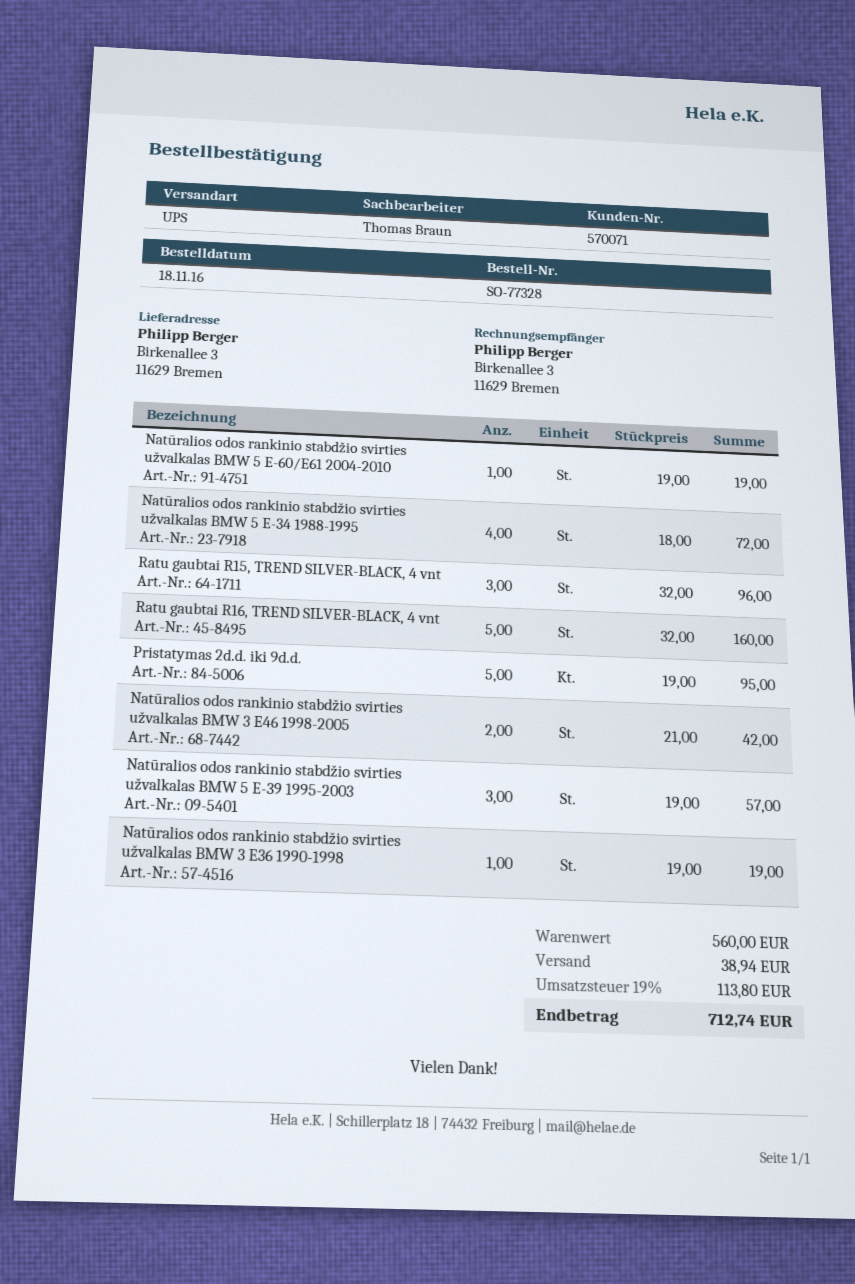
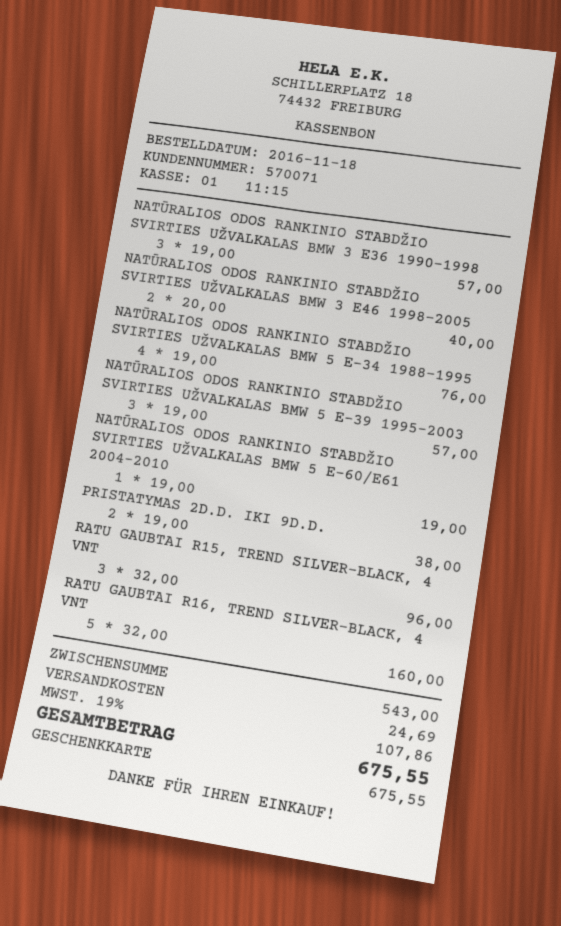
Natūralios odos rankinio stabdžio svirties užvalkalas BMW 5 E-34 1988-1995: 4 x 18.00 = 72.00 -> 4 x 19.00 = 76.00
Pristatymas 2d.d. iki 9d.d.: 5 x 19.00 = 95.00 -> 2 x 19.00 = 38.00
Natūralios odos rankinio stabdžio svirties užvalkalas BMW 3 E46 1998-2005: 2 x 21.00 = 42.00 -> 2 x 20.00 = 40.00
Natūralios odos rankinio stabdžio svirties užvalkalas BMW 3 E36 1990-1998: 1 x 19.00 = 19.00 -> 3 x 19.00 = 57.00
subtotal: 560.00 -> 543.00
shipping: 38.94 -> 24.69
tax: 19% = 113.80 -> 19% = 107.86
total: 712.74 -> 675.55

